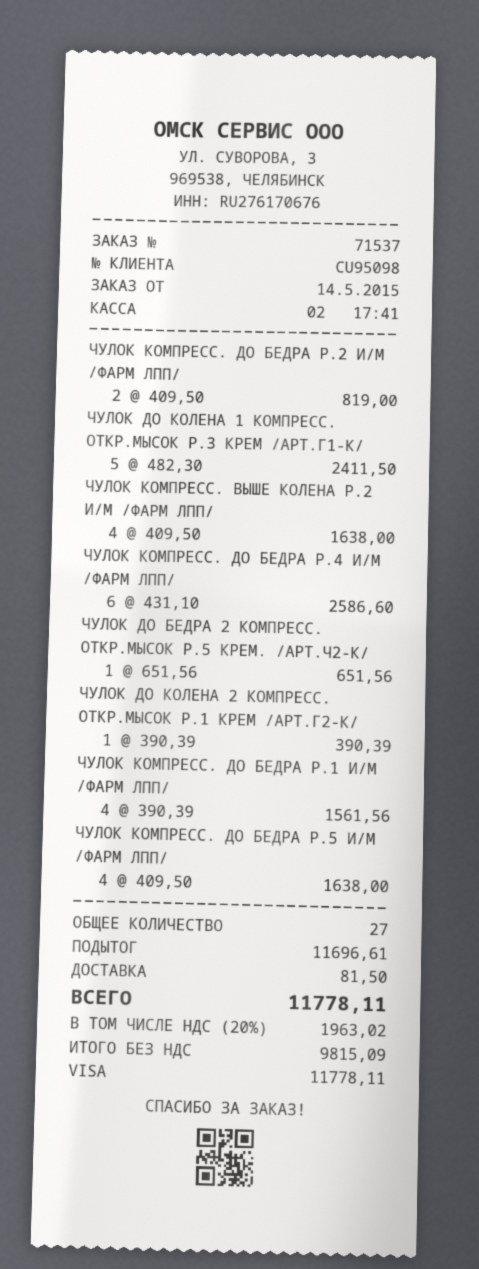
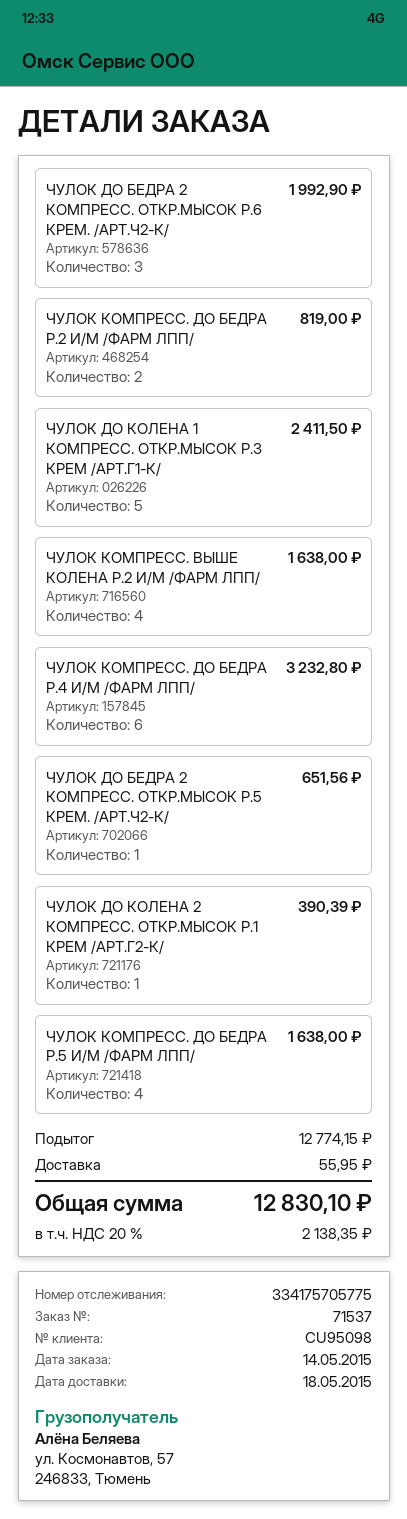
ЧУЛОК КОМПРЕСС. ДО БЕДРА Р.4 И/М /ФАРМ ЛПП/: 6 for 2586.60 -> 6 for 3232.80
ЧУЛОК КОМПРЕСС. ДО БЕДРА Р.1 И/М /ФАРМ ЛПП/: 4 for 1561.56 -> none
ЧУЛОК ДО БЕДРА 2 КОМПРЕСС. ОТКР.МЫСОК Р.6 КРЕМ. /АРТ.Ч2-К/: none -> 3 for 1992.90
subtotal: 11696.61 -> 12774.15
shipping: 81.50 -> 55.95
tax: 20% = 1963.02 -> 20% = 2138.35
total: 11778.11 -> 12830.10

